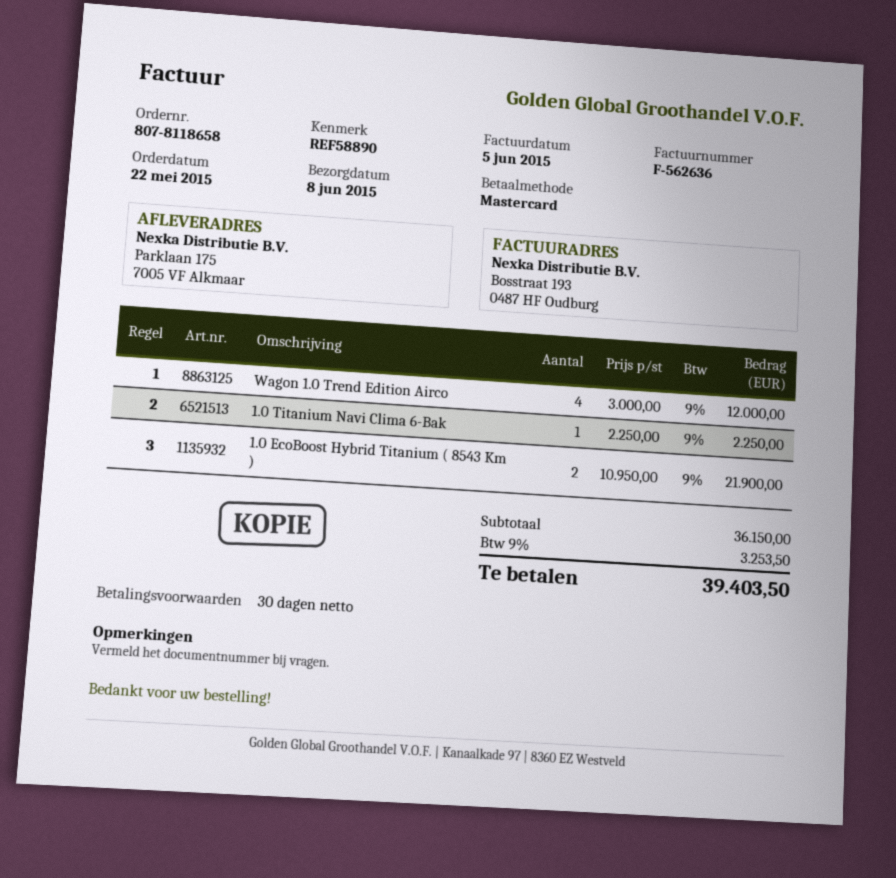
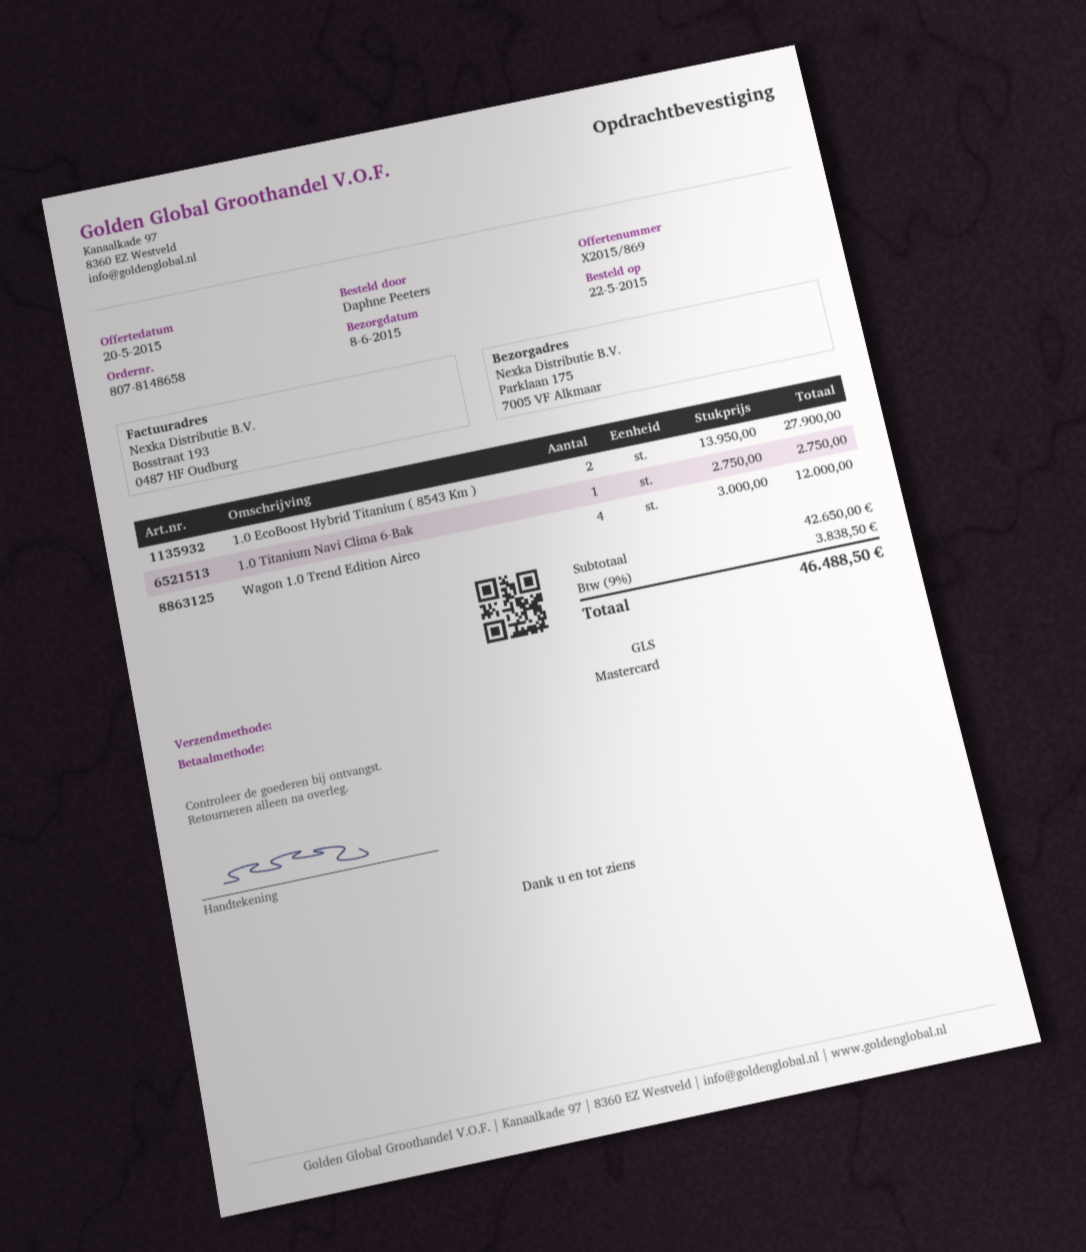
order number: 807-8118658 -> 807-8148658
1.0 Titanium Navi Clima 6-Bak: 1 x 2250.00 = 2250.00 -> 1 x 2750.00 = 2750.00
1.0 EcoBoost Hybrid Titanium ( 8543 Km ): 2 x 10950.00 = 21900.00 -> 2 x 13950.00 = 27900.00
subtotal: 36150.00 -> 42650.00
tax: 9% = 3253.50 -> 9% = 3838.50
total: 39403.50 -> 46488.50

